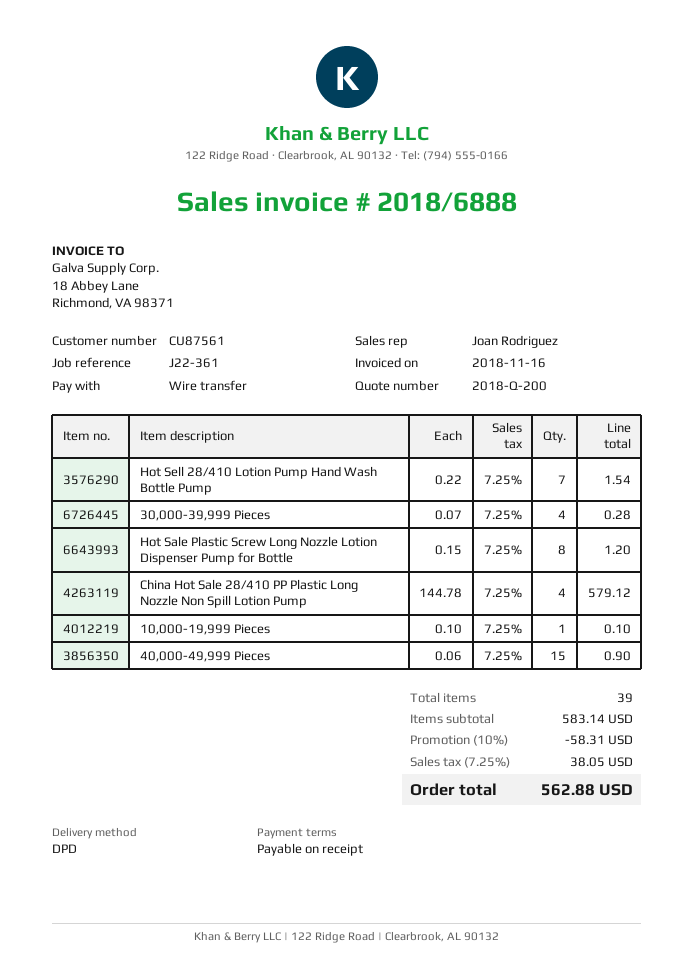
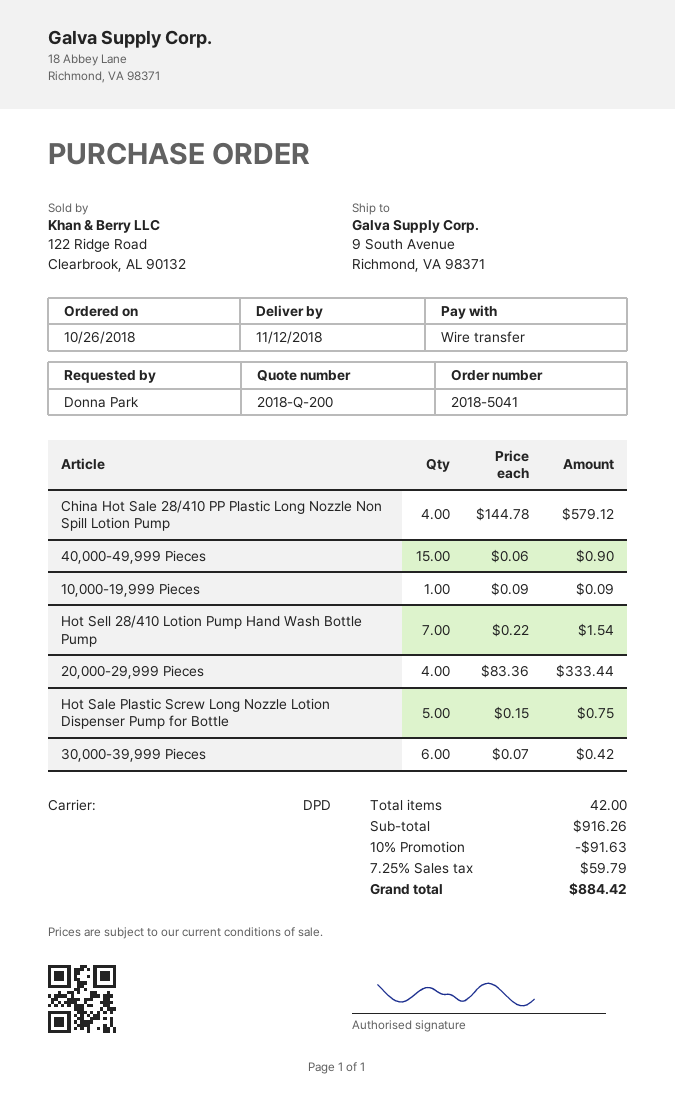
30,000-39,999 Pieces: 4 x 0.07 = 0.28 -> 6 x 0.07 = 0.42
Hot Sale Plastic Screw Long Nozzle Lotion Dispenser Pump for Bottle: 8 x 0.15 = 1.20 -> 5 x 0.15 = 0.75
10,000-19,999 Pieces: 1 x 0.10 = 0.10 -> 1 x 0.09 = 0.09
20,000-29,999 Pieces: none -> 4 x 83.36 = 333.44
total quantity: 39 -> 42
subtotal: 583.14 -> 916.26
discount: 10% = 58.31 -> 10% = 91.63
tax: 7.25% = 38.05 -> 7.25% = 59.79
total: 562.88 -> 884.42

